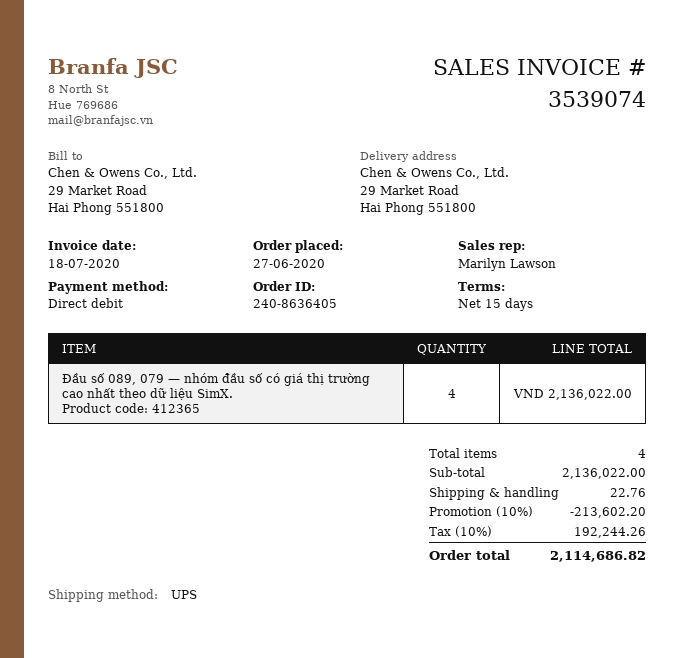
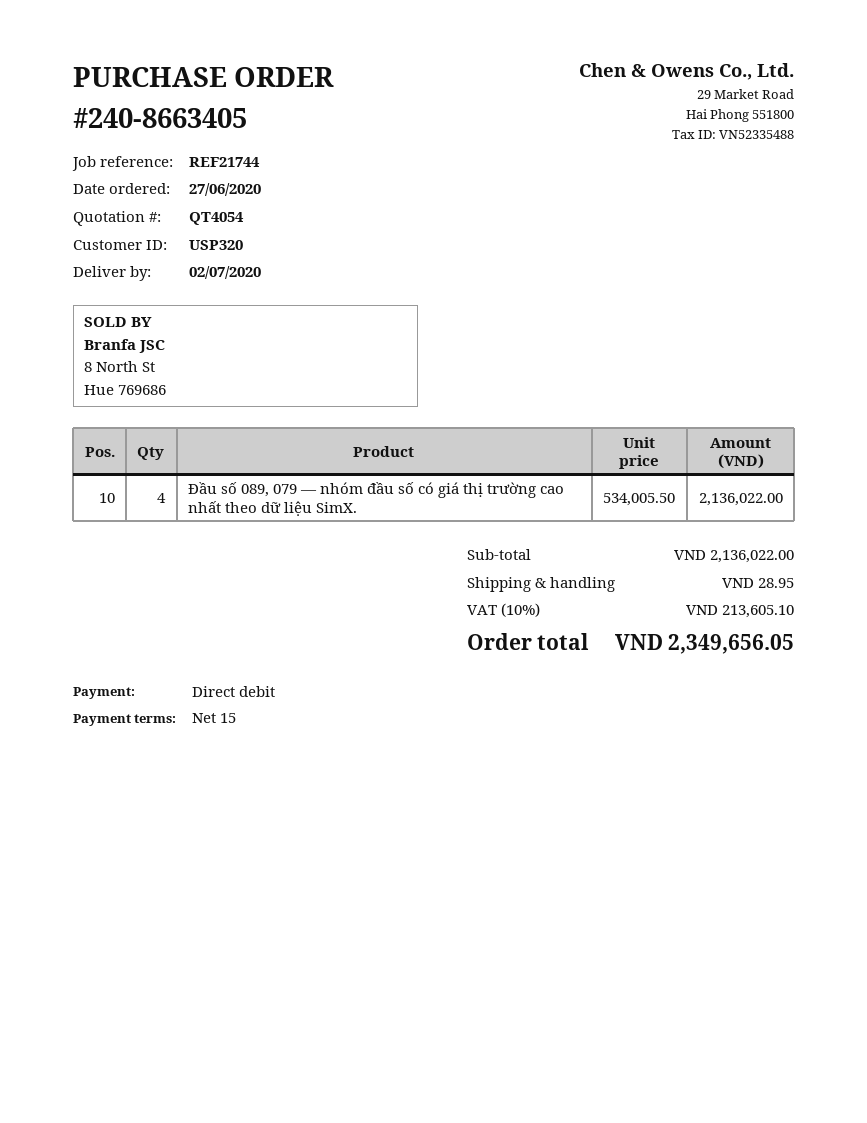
order number: 240-8636405 -> 240-8663405
discount: 10% = 213602.20 -> none
shipping: 22.76 -> 28.95
tax: 10% = 192244.26 -> 10% = 213605.10
total: 2114686.82 -> 2349656.05

